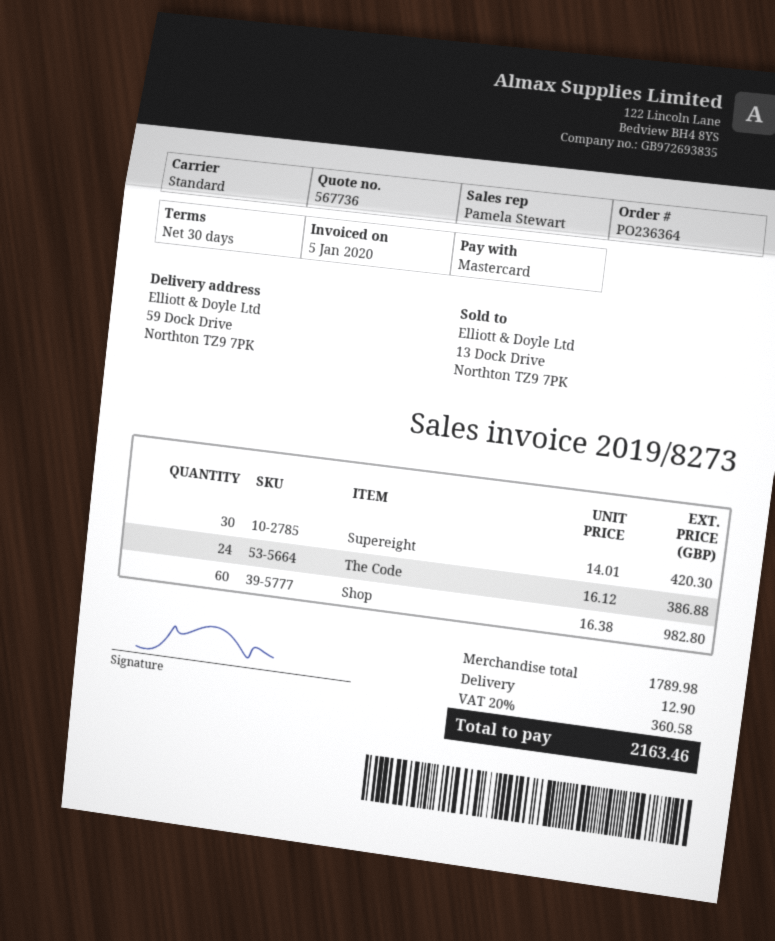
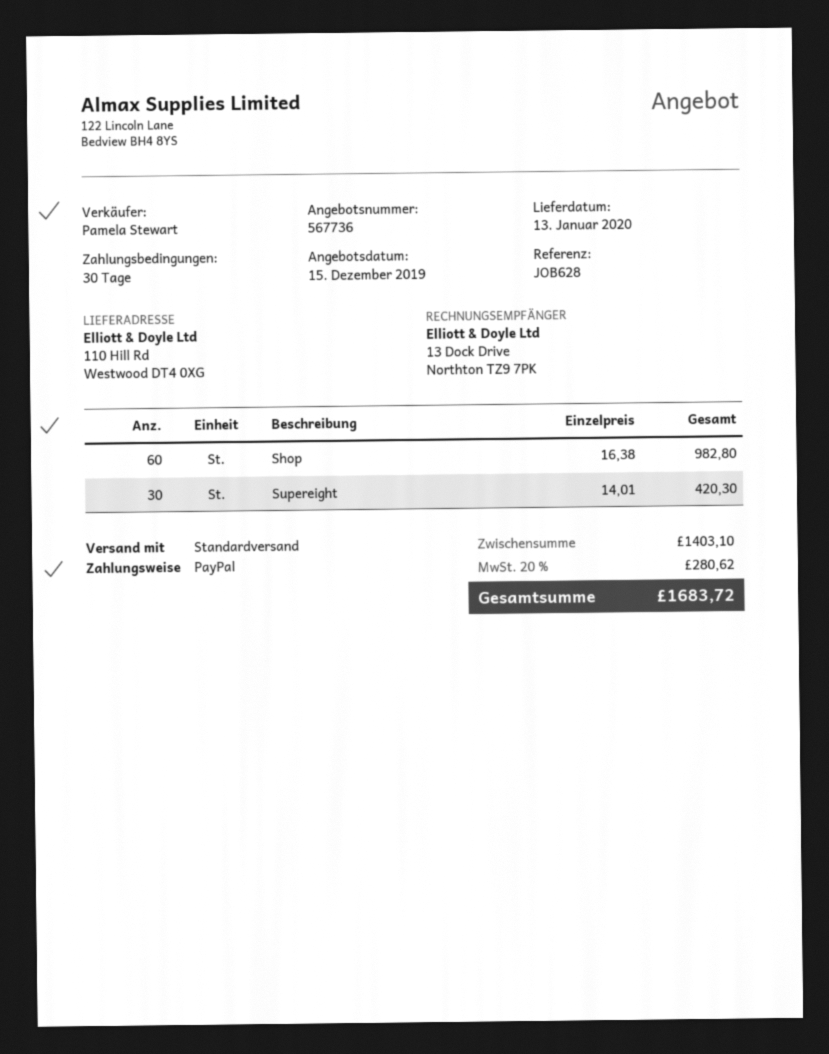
payment method: Mastercard -> PayPal
ship to: 59 Dock Drive, Northton TZ9 7PK -> 110 Hill Rd, Westwood DT4 0XG
The Code: 24 x 16.12 = 386.88 -> none
subtotal: 1789.98 -> 1403.10
shipping: 12.90 -> none
tax: 20% = 360.58 -> 20% = 280.62
total: 2163.46 -> 1683.72

